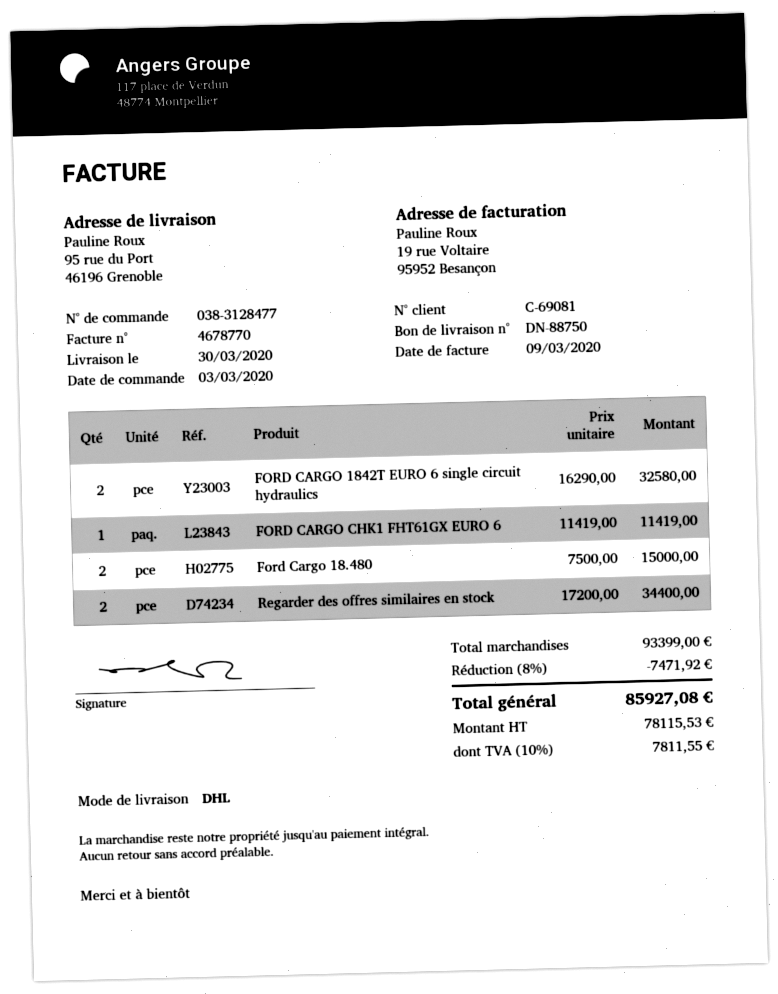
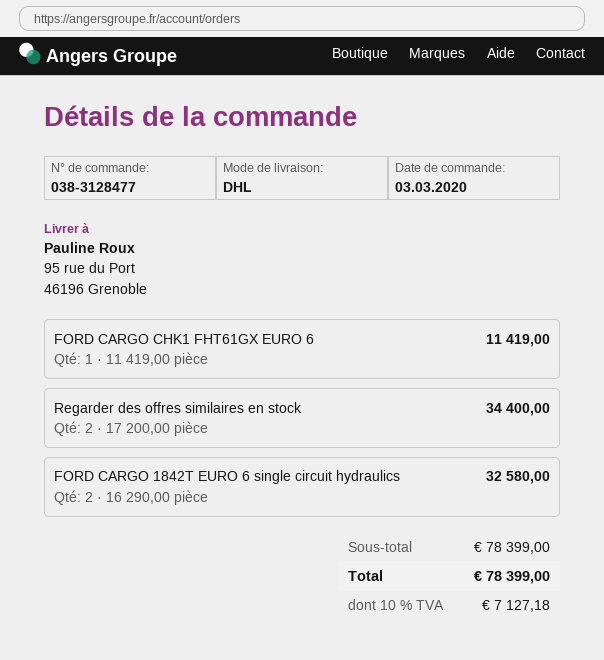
Ford Cargo 18.480: 2 x 7500.00 = 15000.00 -> none
subtotal: 93399.00 -> 78399.00
discount: 8% = 7471.92 -> none
tax: 10% = 7811.55 -> 10% = 7127.18
total: 85927.08 -> 78399.00

